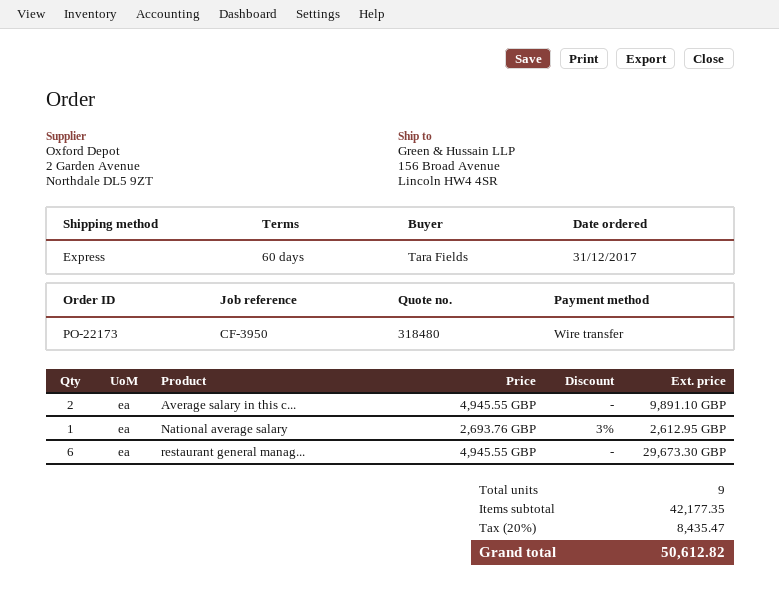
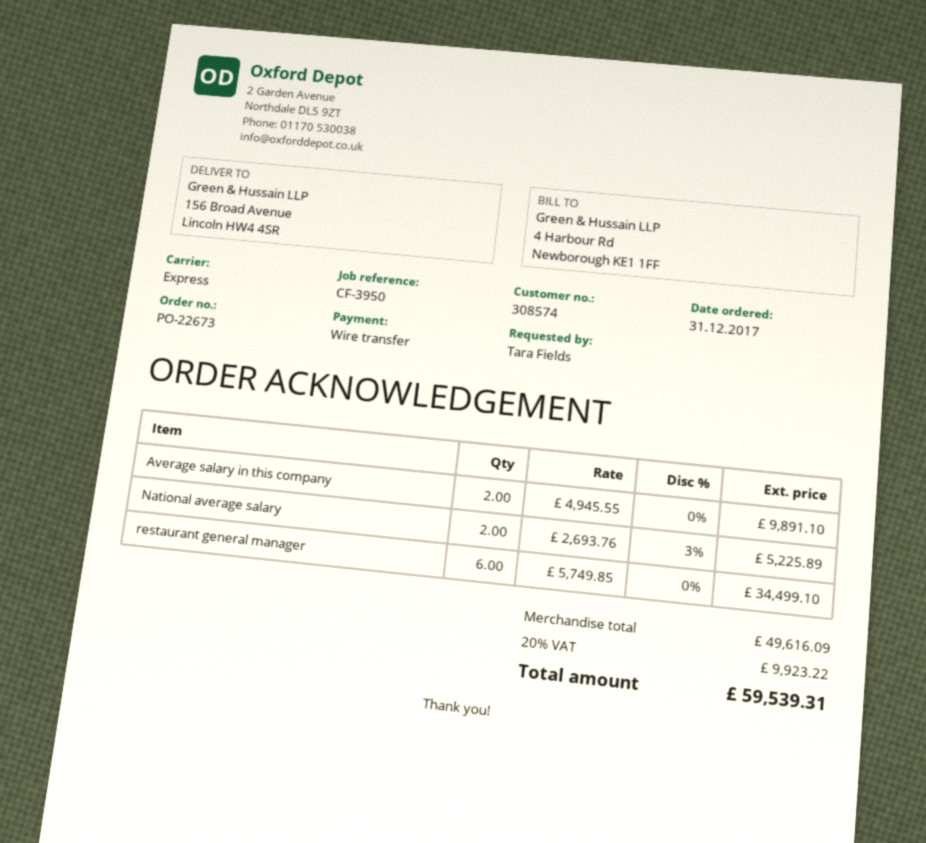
order number: PO-22173 -> PO-22673
National average salary: 1 x 2693.76 - 3% = 2612.95 -> 2 x 2693.76 - 3% = 5225.89
restaurant general manag...: 6 x 4945.55 = 29673.30 -> 6 x 5749.85 = 34499.10
subtotal: 42177.35 -> 49616.09
tax: 20% = 8435.47 -> 20% = 9923.22
total: 50612.82 -> 59539.31

